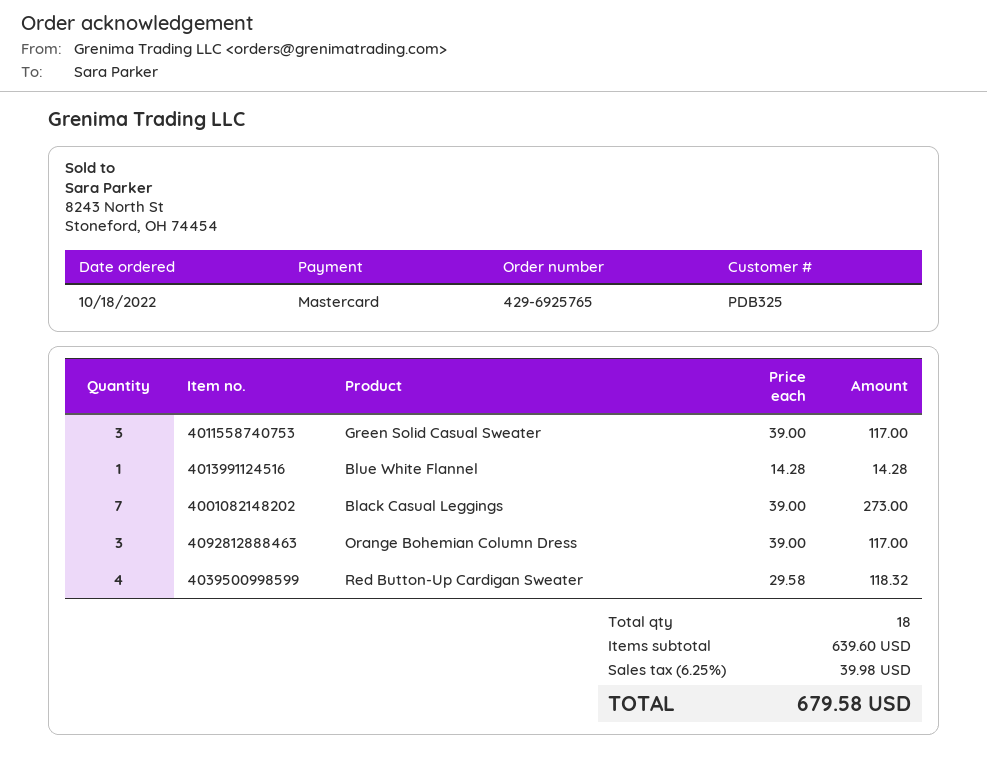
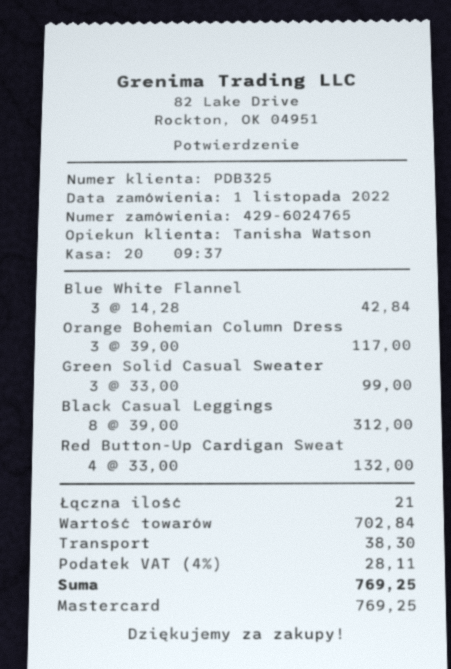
order number: 429-6925765 -> 429-6024765
order date: 2022-10-18 -> 2022-11-01
Green Solid Casual Sweater: 3 x 39.00 = 117.00 -> 3 x 33.00 = 99.00
Blue White Flannel: 1 x 14.28 = 14.28 -> 3 x 14.28 = 42.84
Black Casual Leggings: 7 x 39.00 = 273.00 -> 8 x 39.00 = 312.00
Red Button-Up Cardigan Sweater: 4 x 29.58 = 118.32 -> 4 x 33.00 = 132.00
total quantity: 18 -> 21
subtotal: 639.60 -> 702.84
shipping: none -> 38.30
tax: 6.25% = 39.98 -> 4% = 28.11
total: 679.58 -> 769.25

